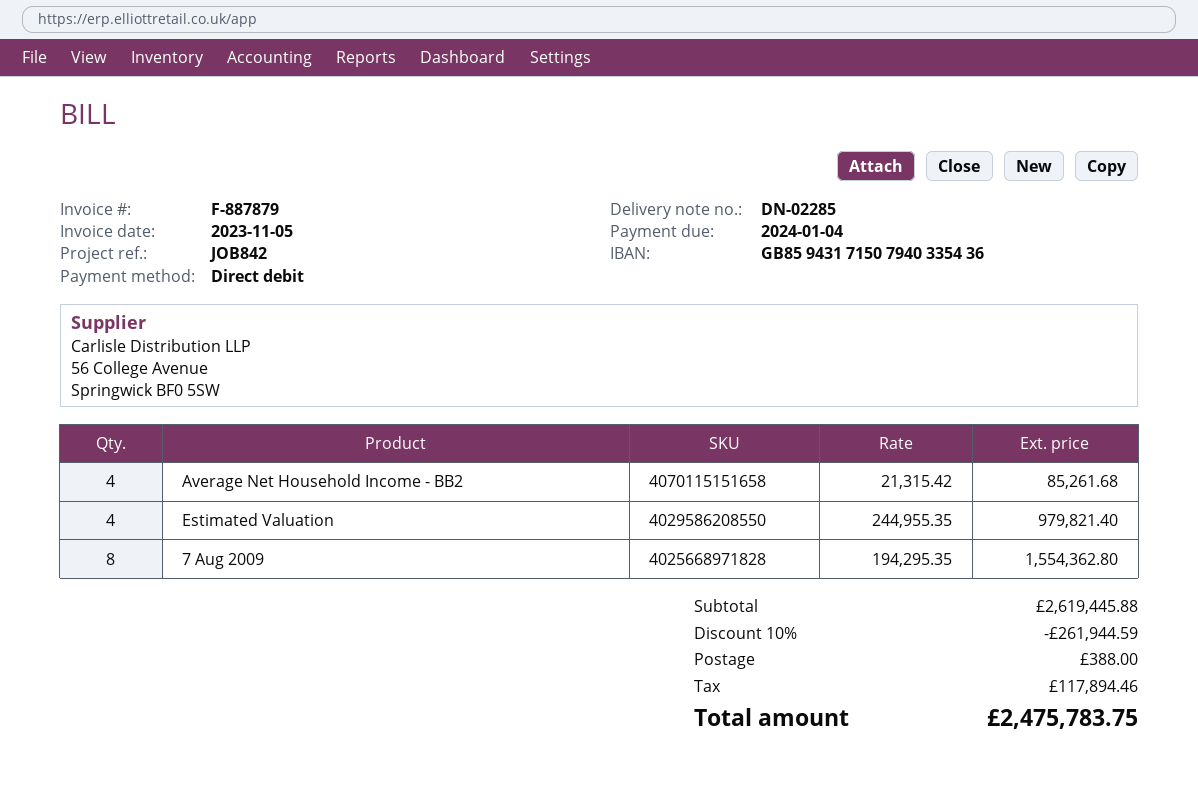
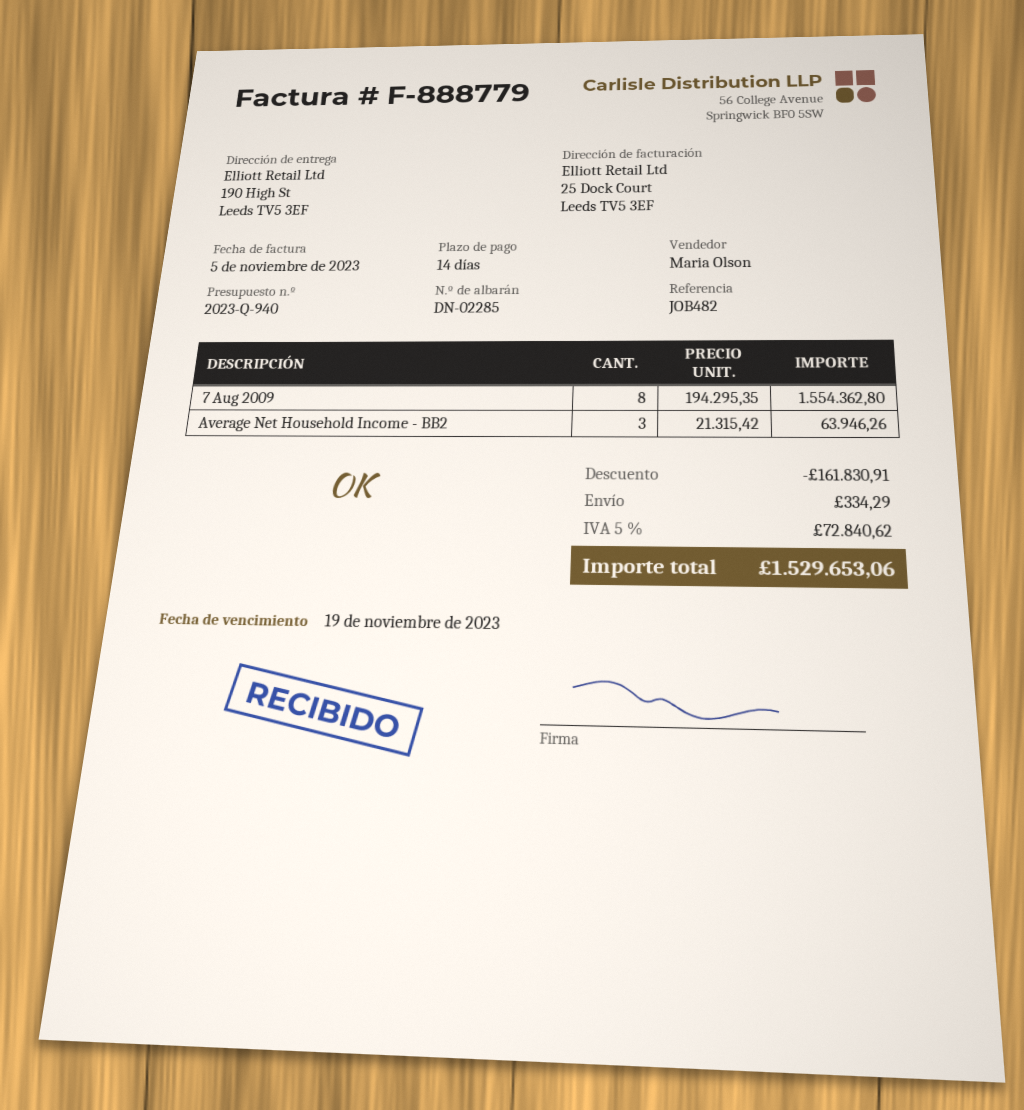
invoice number: F-887879 -> F-888779
due date: 2024-01-04 -> 2023-11-19
reference: JOB842 -> JOB482
Average Net Household Income - BB2: 4 x 21315.42 = 85261.68 -> 3 x 21315.42 = 63946.26
Estimated Valuation: 4 x 244955.35 = 979821.40 -> none
discount: 261944.59 -> 161830.91
shipping: 388.00 -> 334.29
tax: 117894.46 -> 72840.62
total: 2475783.75 -> 1529653.06

